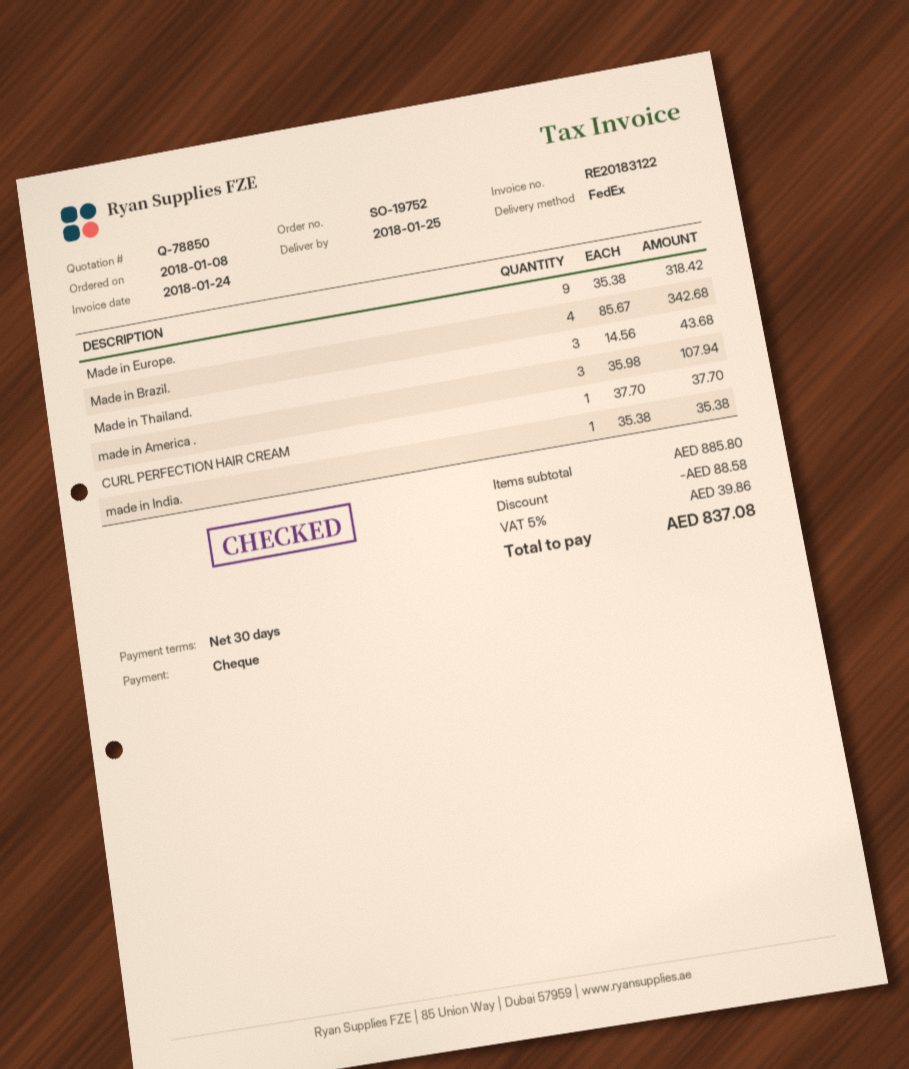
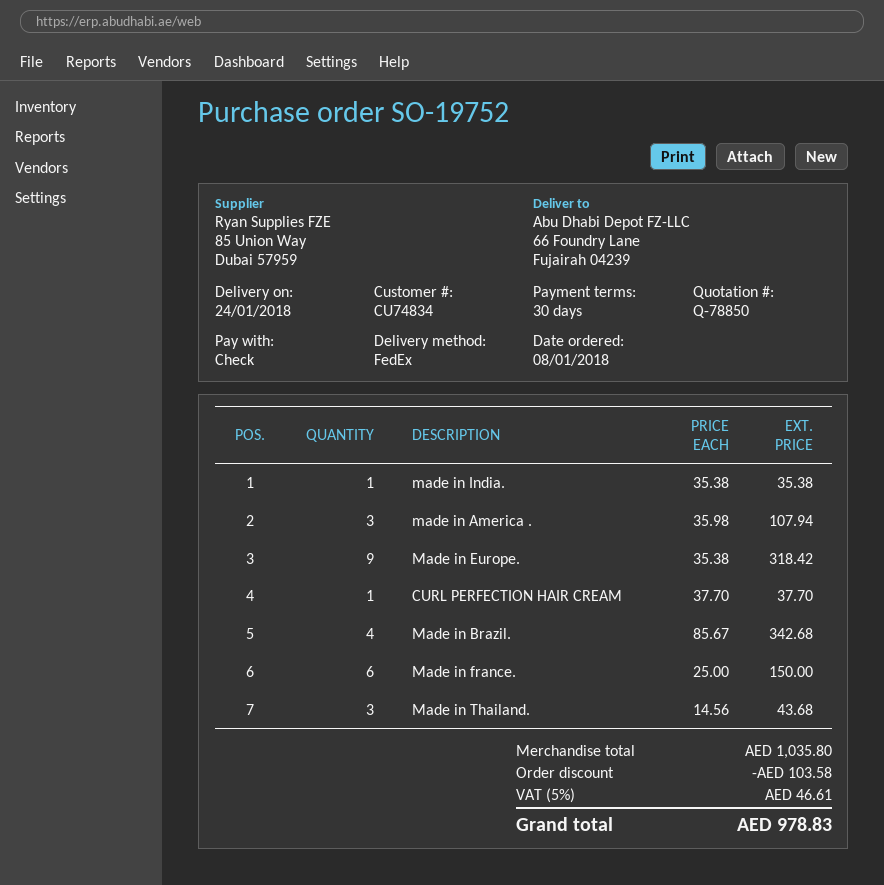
delivery date: 2018-01-25 -> 2018-01-24
Made in france.: none -> 6 x 25.00 = 150.00
subtotal: 885.80 -> 1035.80
discount: 88.58 -> 103.58
tax: 5% = 39.86 -> 5% = 46.61
total: 837.08 -> 978.83

